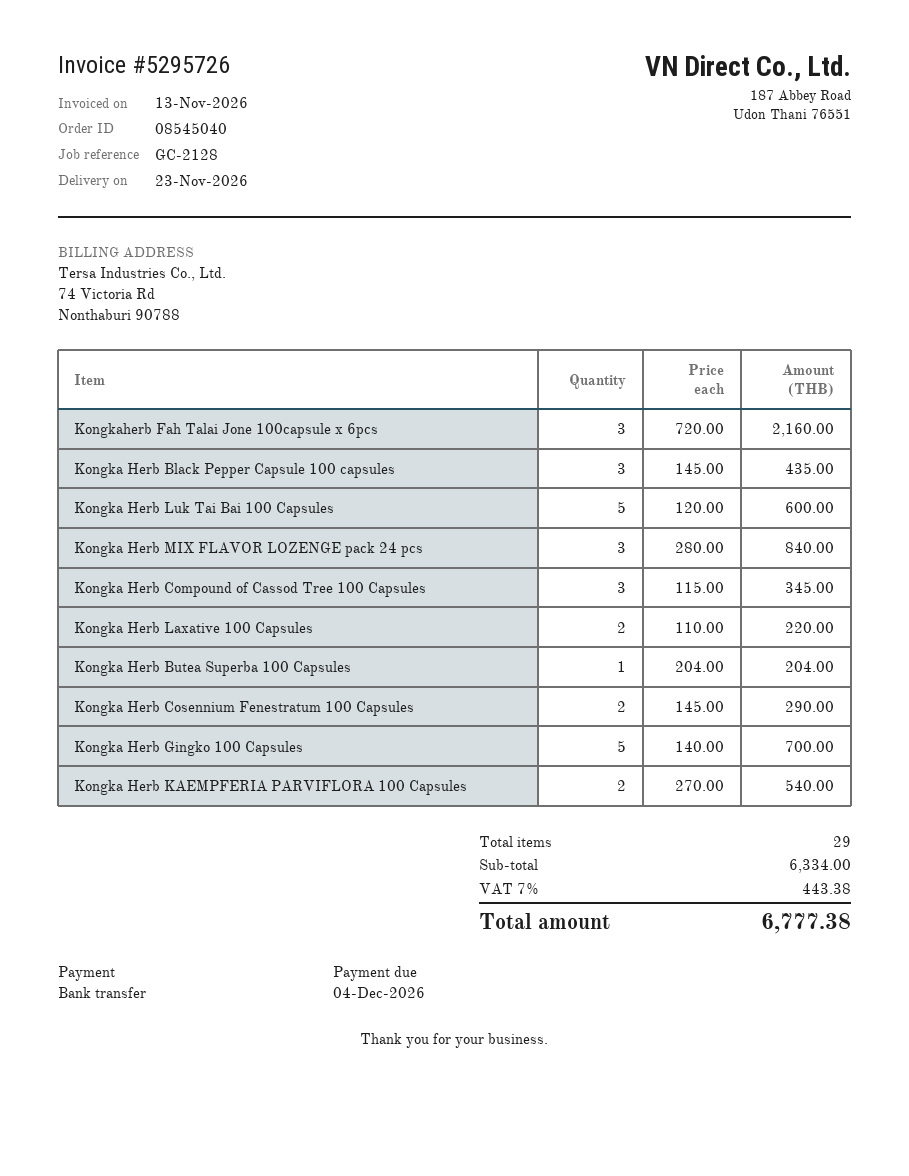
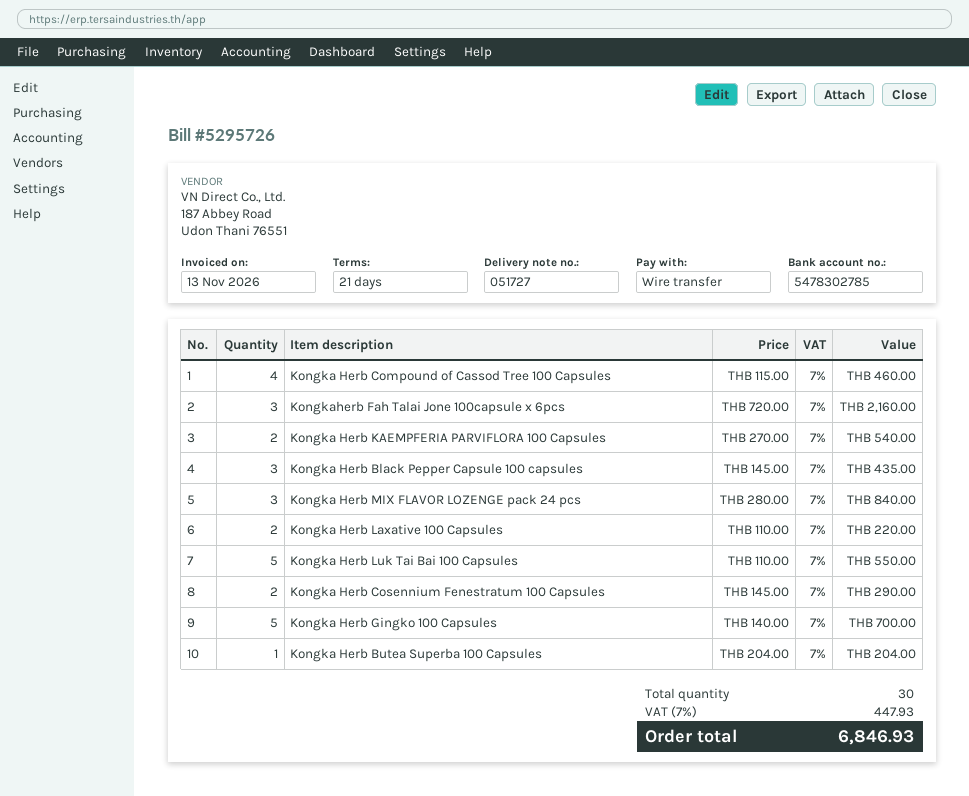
Kongka Herb Luk Tai Bai 100 Capsules: 5 x 120.00 = 600.00 -> 5 x 110.00 = 550.00
Kongka Herb Compound of Cassod Tree 100 Capsules: 3 x 115.00 = 345.00 -> 4 x 115.00 = 460.00
total quantity: 29 -> 30
tax: 7% = 443.38 -> 7% = 447.93
total: 6777.38 -> 6846.93

